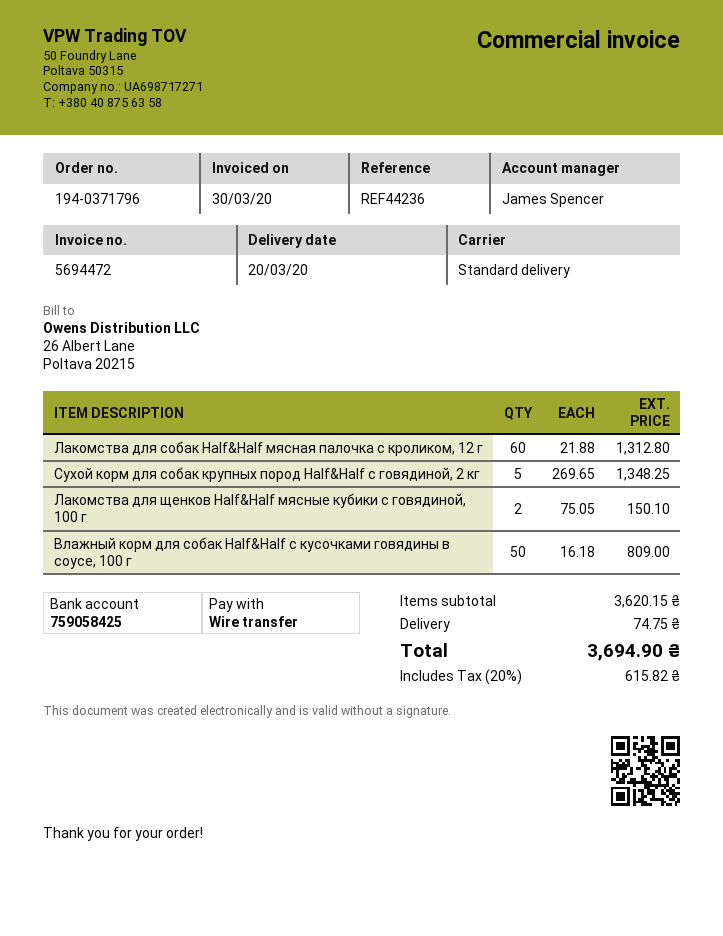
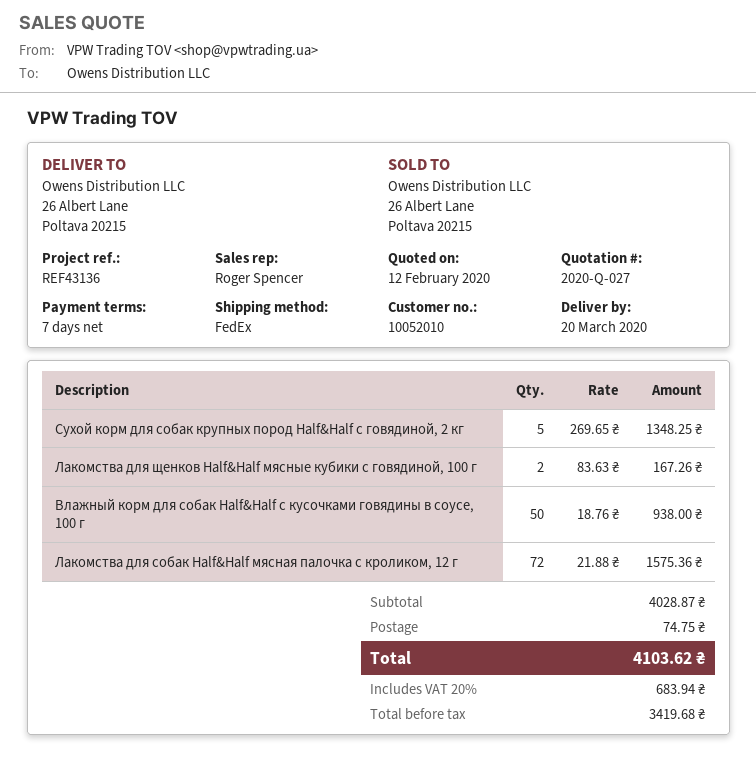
reference: REF44236 -> REF43136
sales rep: James Spencer -> Roger Spencer
shipping method: standard -> FedEx
Лакомства для собак Half&Half мясная палочка с кроликом, 12 г: 60 x 21.88 = 1312.80 -> 72 x 21.88 = 1575.36
Лакомства для щенков Half&Half мясные кубики с говядиной, 100 г: 2 x 75.05 = 150.10 -> 2 x 83.63 = 167.26
Влажный корм для собак Half&Half с кусочками говядины в соусе, 100 г: 50 x 16.18 = 809.00 -> 50 x 18.76 = 938.00
subtotal: 3620.15 -> 4028.87
tax: 20% = 615.82 -> 20% = 683.94
total: 3694.90 -> 4103.62

